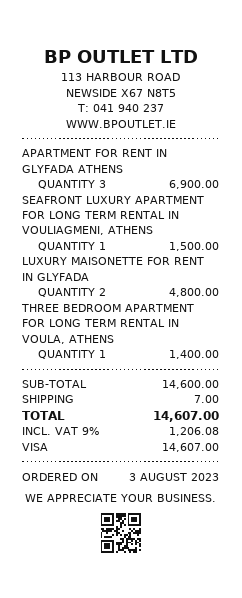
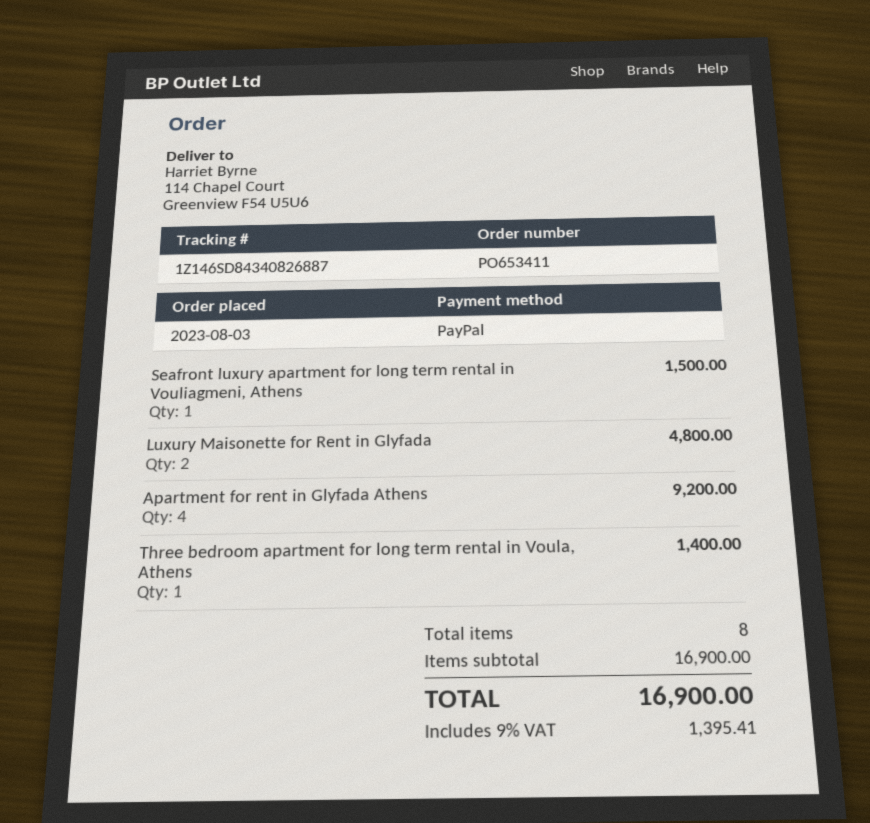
payment method: Visa -> PayPal
APARTMENT FOR RENT IN GLYFADA ATHENS: 3 for 6900.00 -> 4 for 9200.00
subtotal: 14600.00 -> 16900.00
shipping: 7.00 -> none
tax: 9% = 1206.08 -> 9% = 1395.41
total: 14607.00 -> 16900.00

